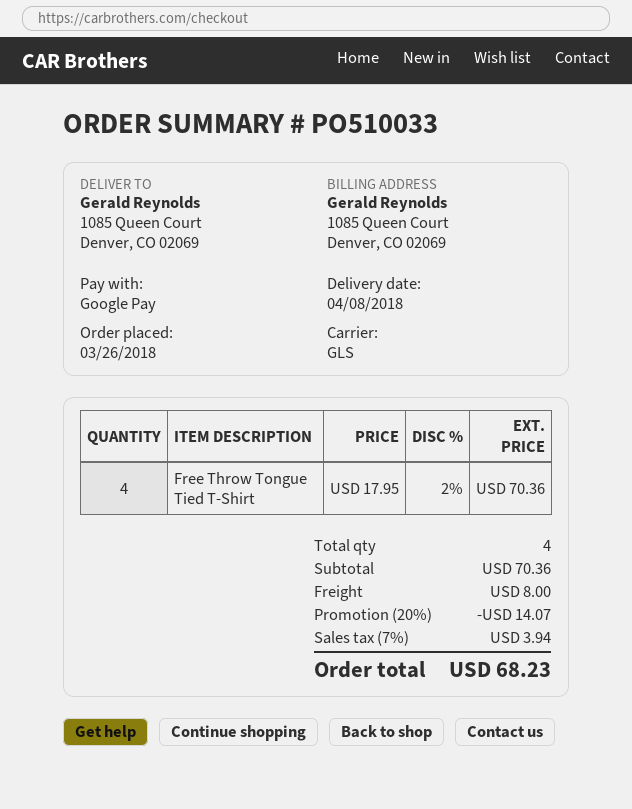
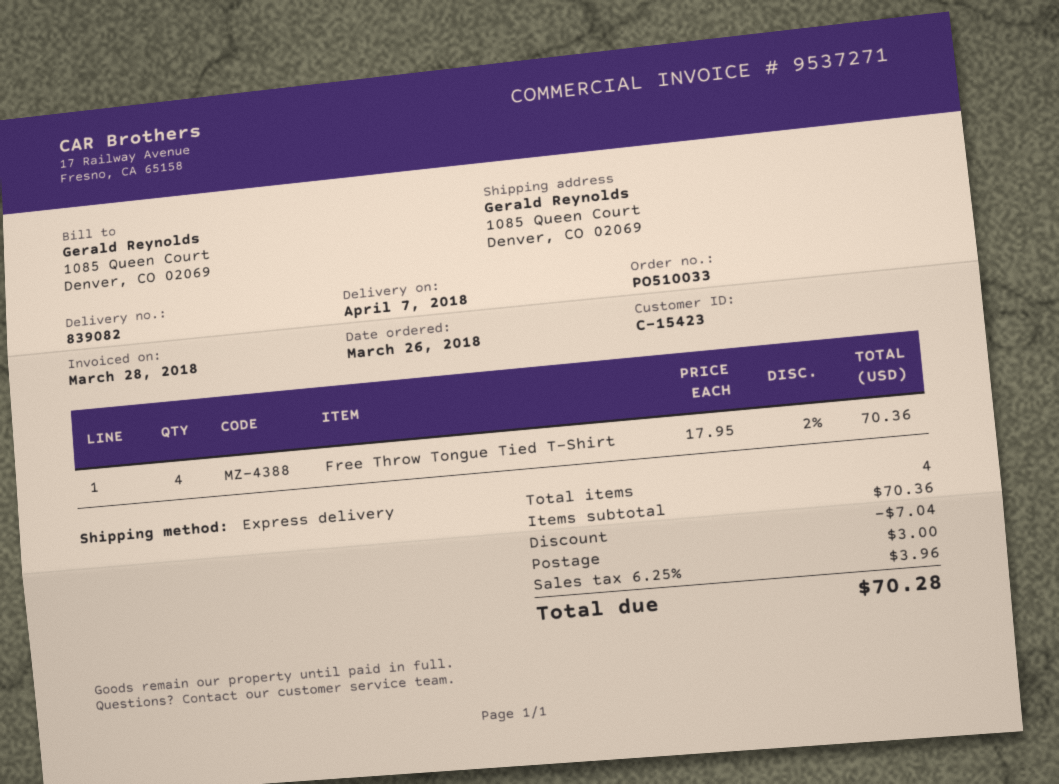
delivery date: 2018-04-08 -> 2018-04-07
shipping method: GLS -> express
discount: 14.07 -> 7.04
shipping: 8.00 -> 3.00
tax: 7% = 3.94 -> 6.25% = 3.96
total: 68.23 -> 70.28

